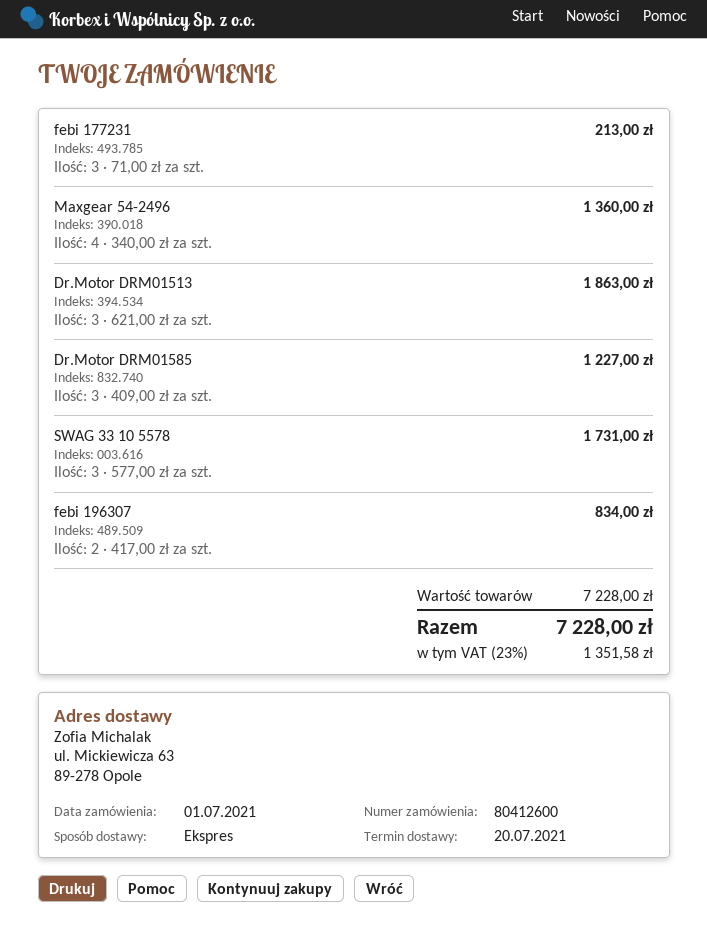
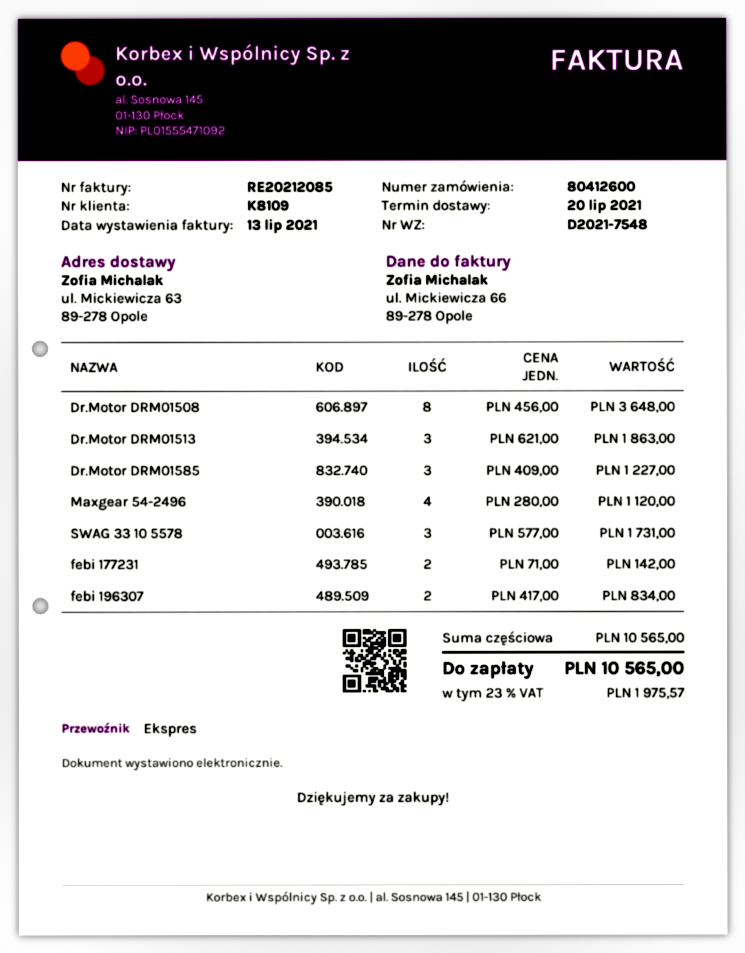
febi 177231: 3 x 71.00 = 213.00 -> 2 x 71.00 = 142.00
Maxgear 54-2496: 4 x 340.00 = 1360.00 -> 4 x 280.00 = 1120.00
Dr.Motor DRM01508: none -> 8 x 456.00 = 3648.00
subtotal: 7228.00 -> 10565.00
tax: 23% = 1351.58 -> 23% = 1975.57
total: 7228.00 -> 10565.00

